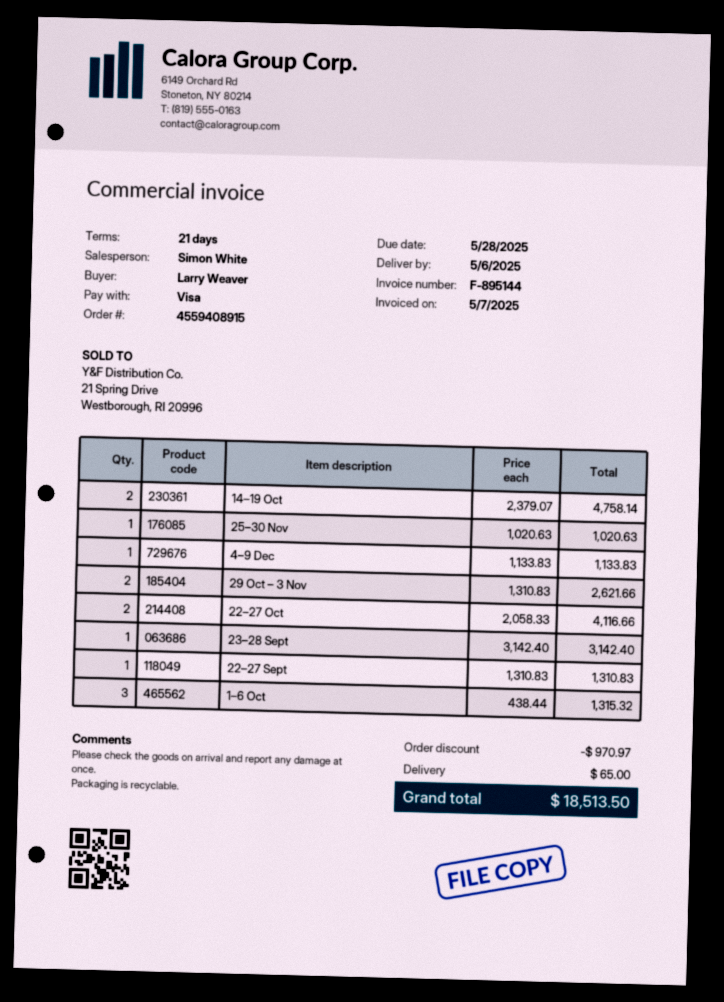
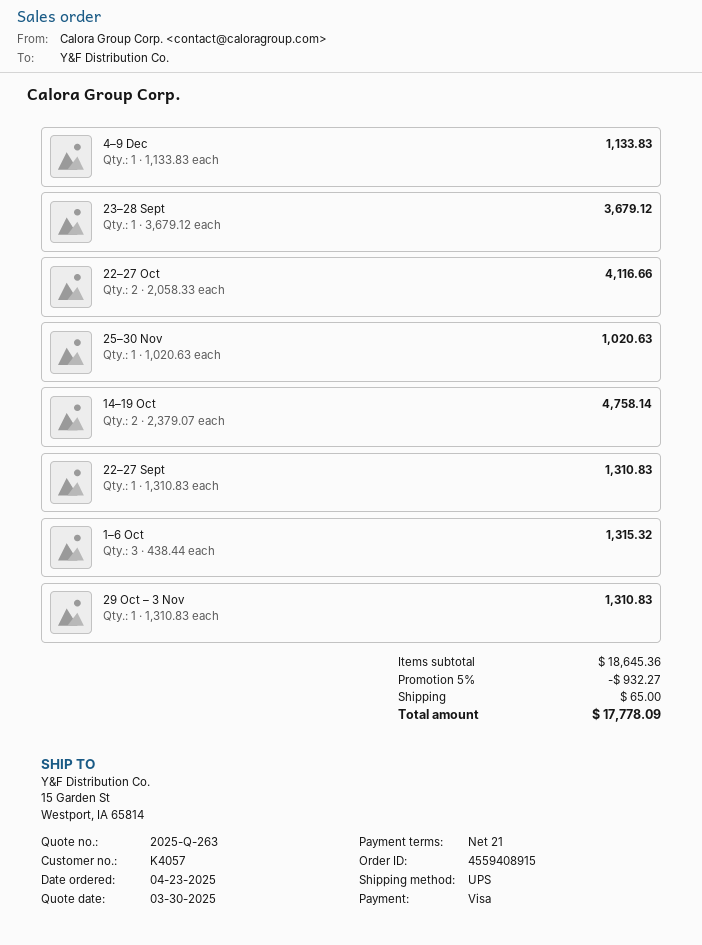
29 Oct – 3 Nov: 2 x 1310.83 = 2621.66 -> 1 x 1310.83 = 1310.83
23–28 Sept: 1 x 3142.40 = 3142.40 -> 1 x 3679.12 = 3679.12
discount: 970.97 -> 932.27
total: 18513.50 -> 17778.09

